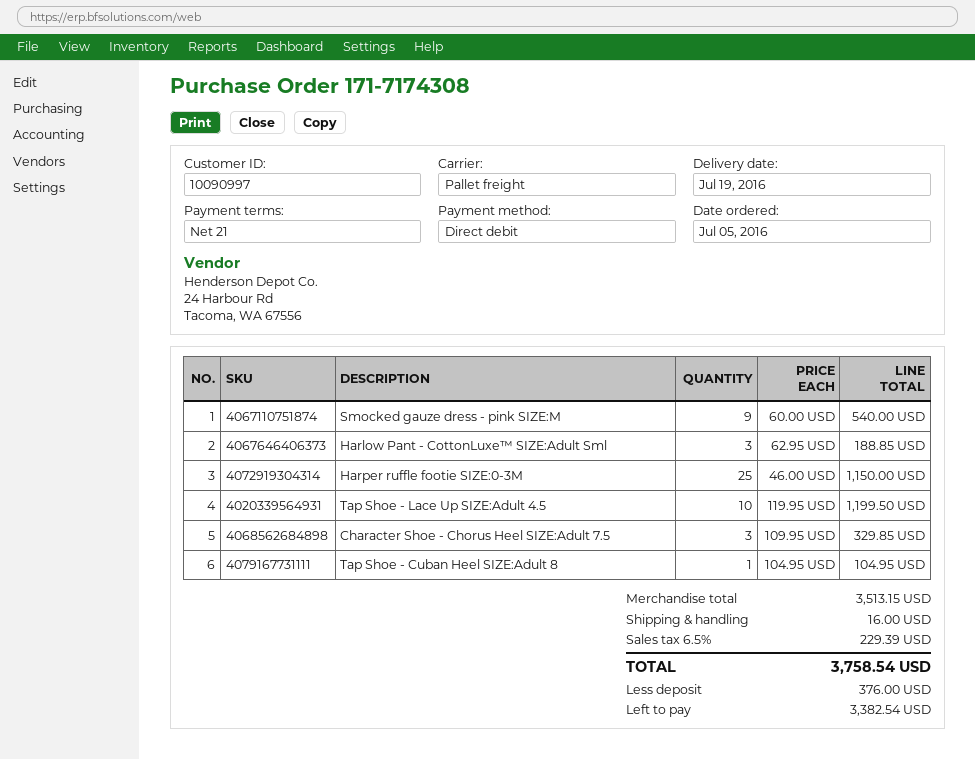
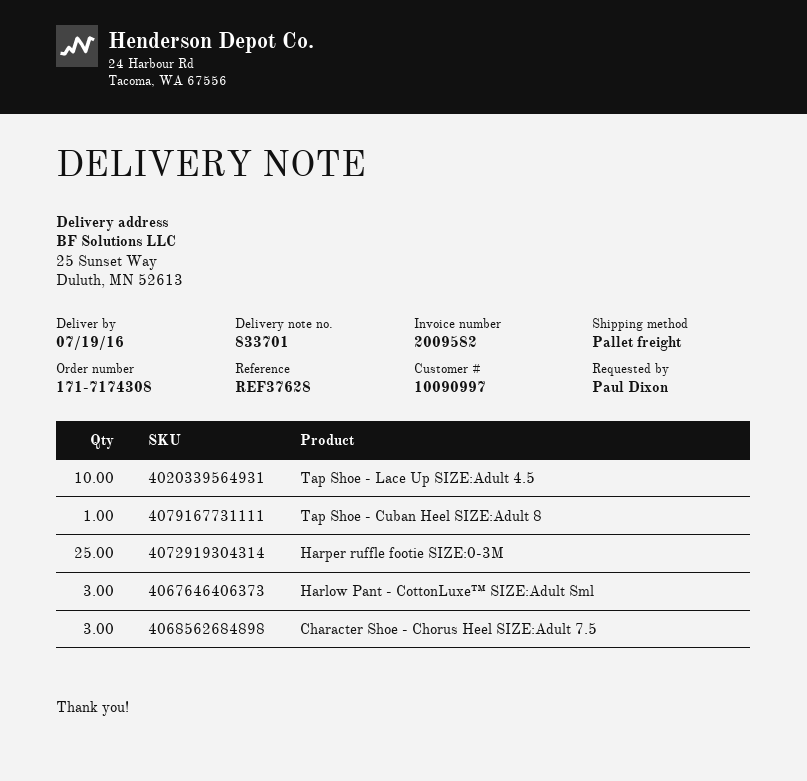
Smocked gauze dress - pink SIZE:M: 9 -> none

